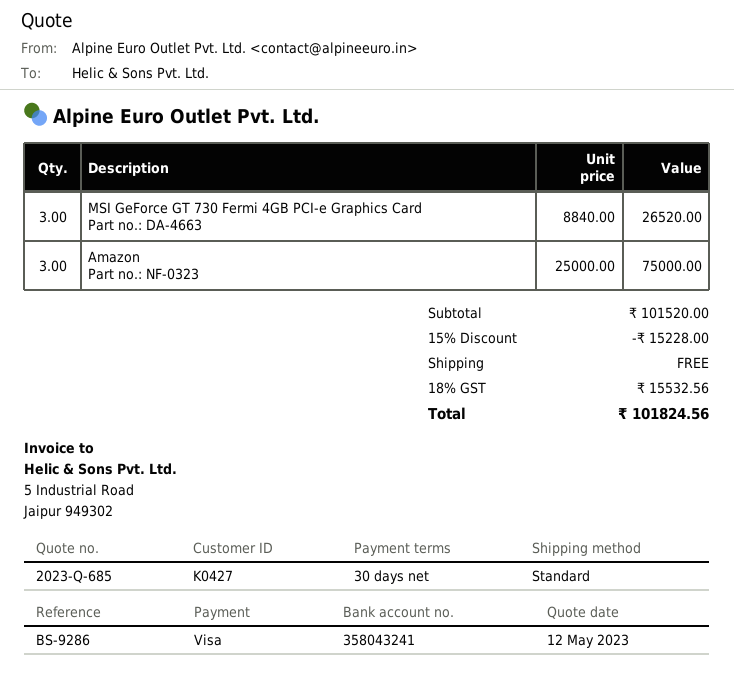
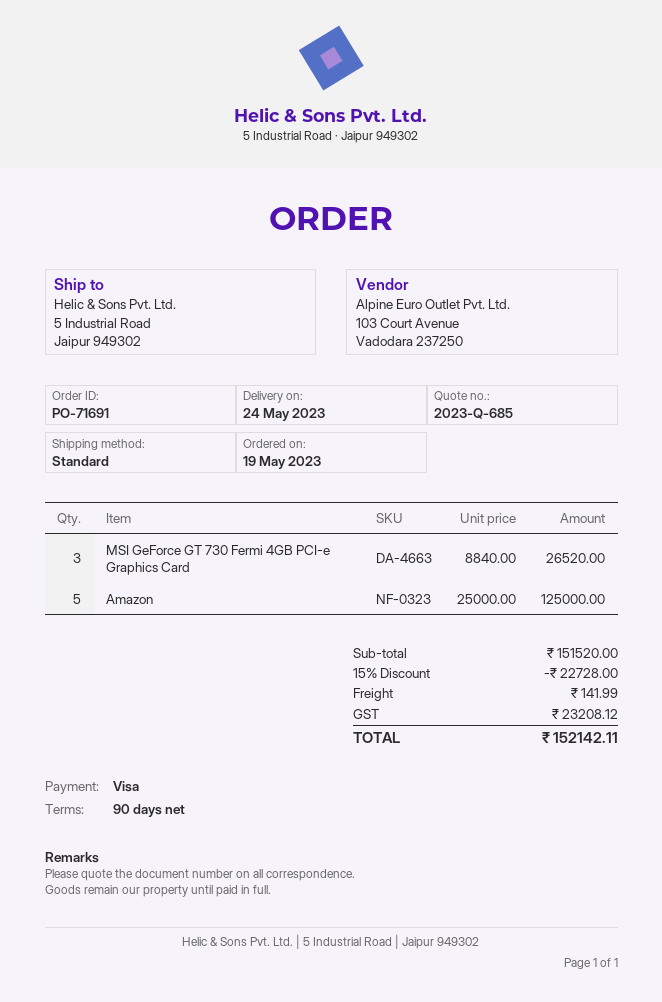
payment terms: 30 days -> 90 days
Amazon: 3 x 25000.00 = 75000.00 -> 5 x 25000.00 = 125000.00
subtotal: 101520.00 -> 151520.00
discount: 15% = 15228.00 -> 15% = 22728.00
shipping: 0.00 -> 141.99
tax: 15532.56 -> 23208.12
total: 101824.56 -> 152142.11

